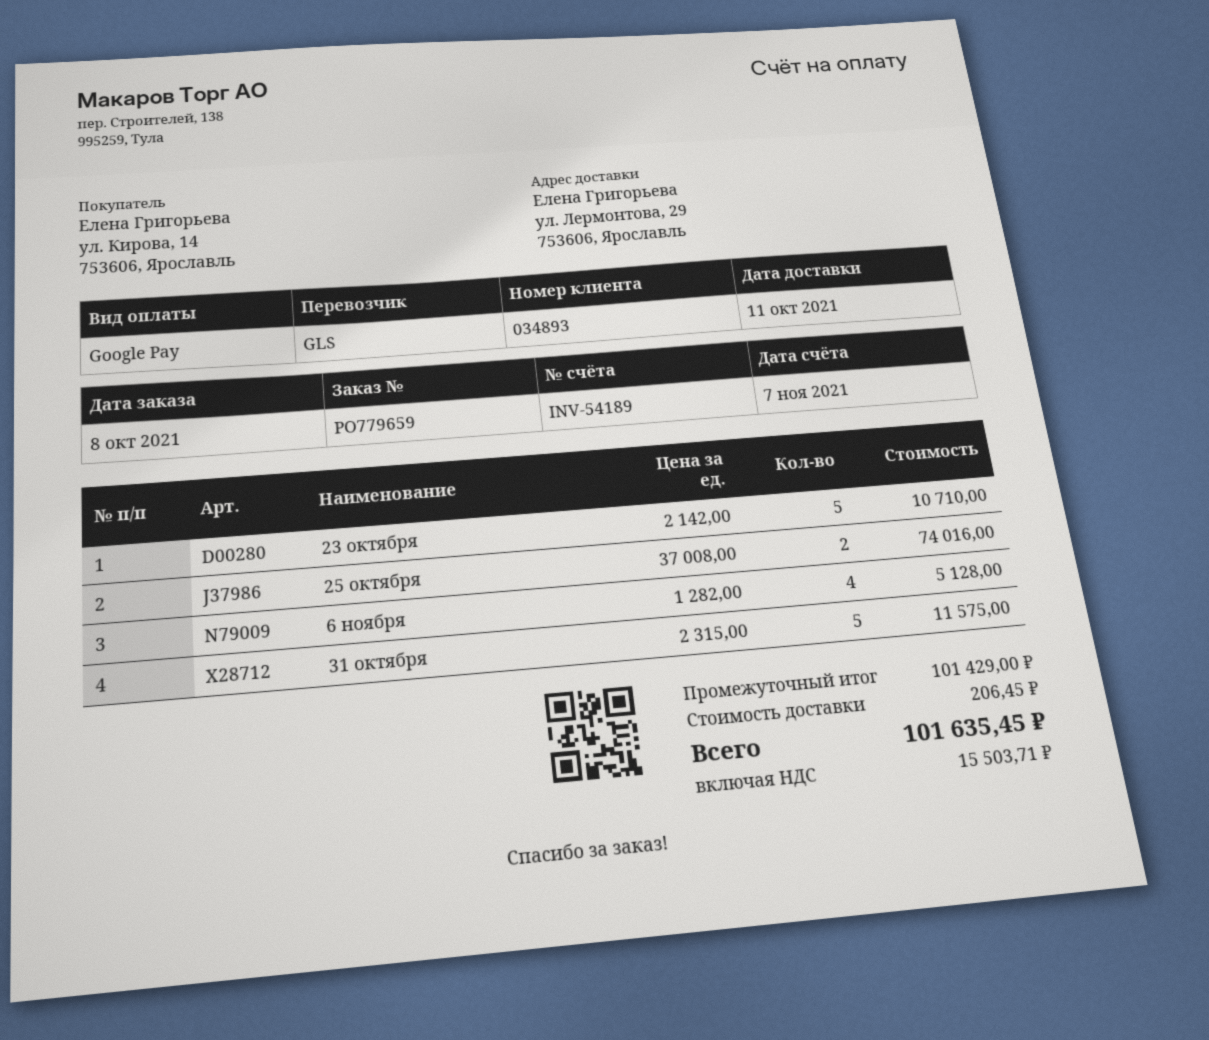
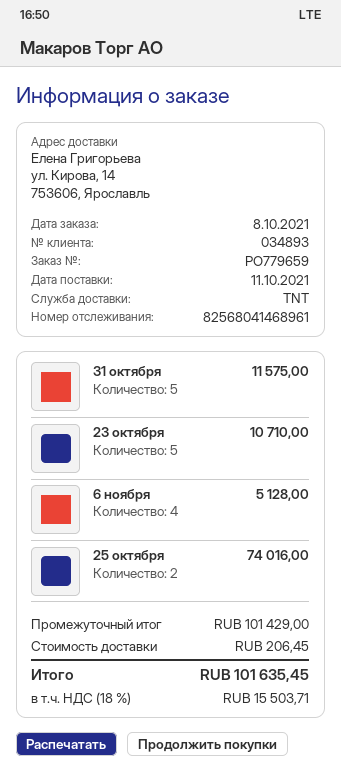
shipping method: GLS -> TNT
ship to: ул. Лермонтова, 29, 753606, Ярославль -> ул. Кирова, 14, 753606, Ярославль

